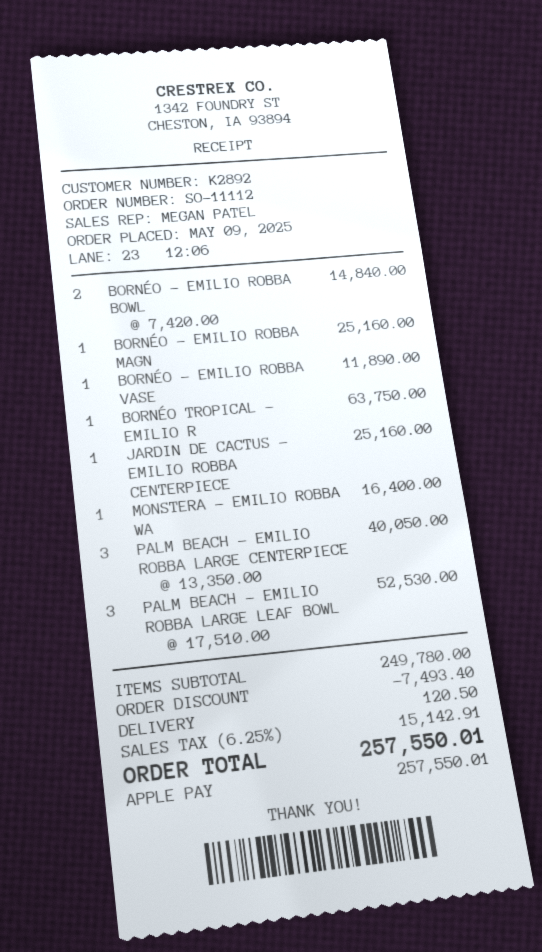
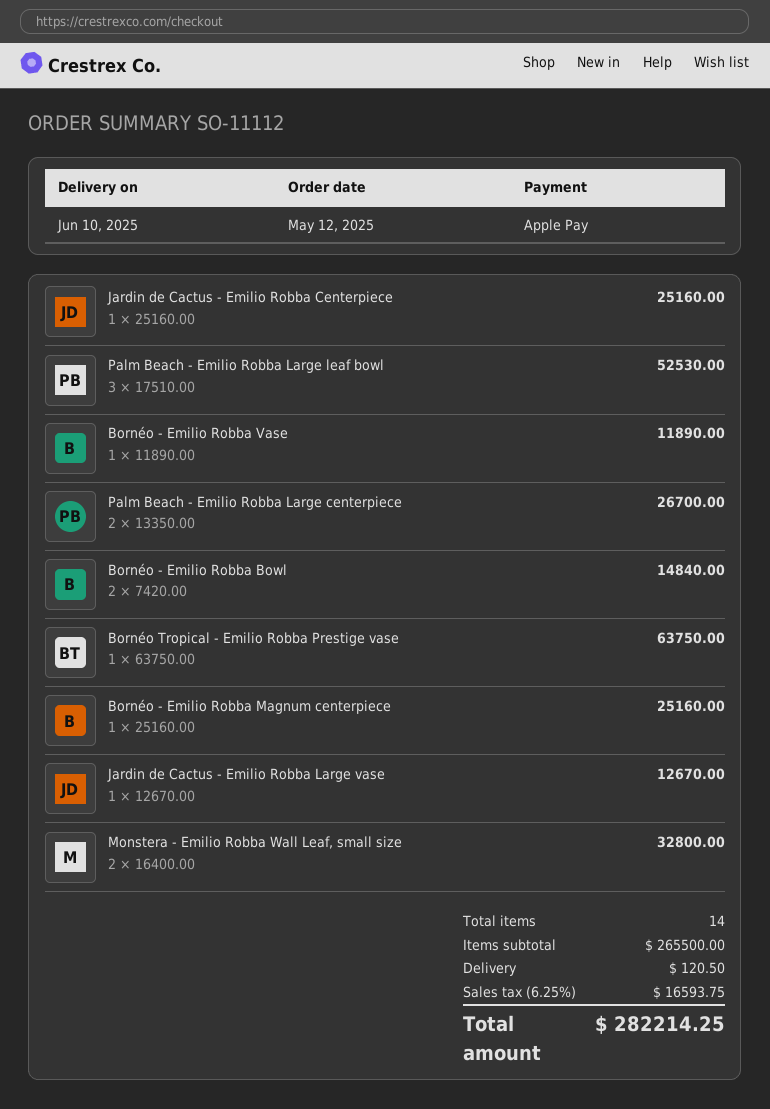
order date: 2025-05-09 -> 2025-05-12
MONSTERA - EMILIO ROBBA WA: 1 x 16400.00 = 16400.00 -> 2 x 16400.00 = 32800.00
PALM BEACH - EMILIO ROBBA LARGE CENTERPIECE: 3 x 13350.00 = 40050.00 -> 2 x 13350.00 = 26700.00
Jardin de Cactus - Emilio Robba Large vase: none -> 1 x 12670.00 = 12670.00
subtotal: 249780.00 -> 265500.00
discount: 7493.40 -> none
tax: 6.25% = 15142.91 -> 6.25% = 16593.75
total: 257550.01 -> 282214.25

